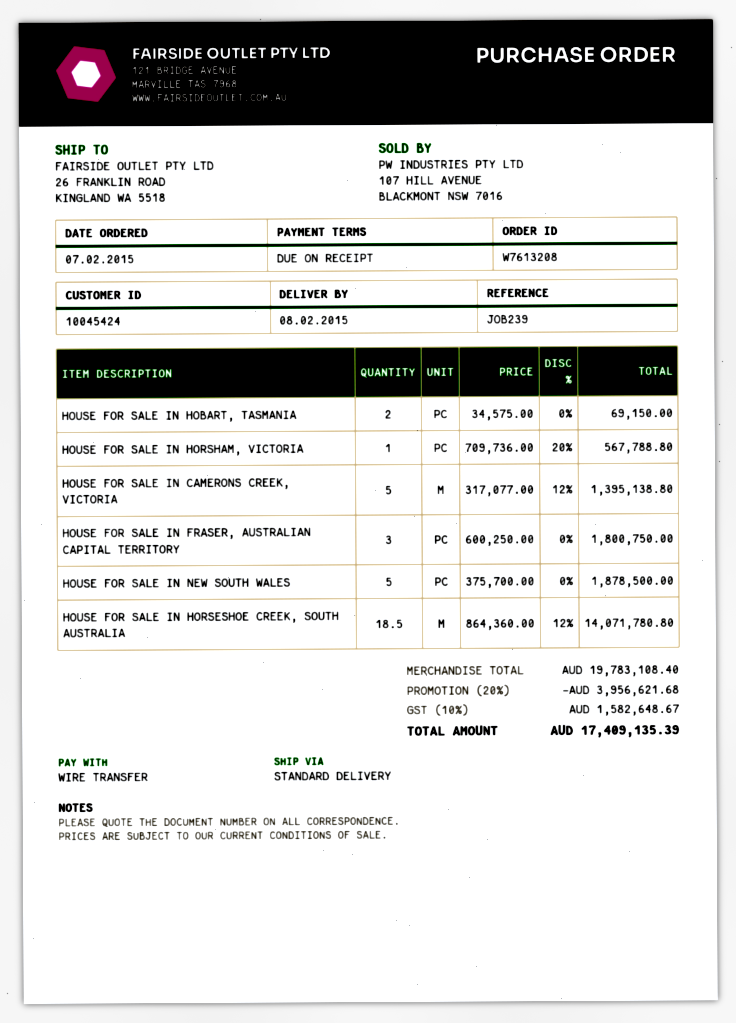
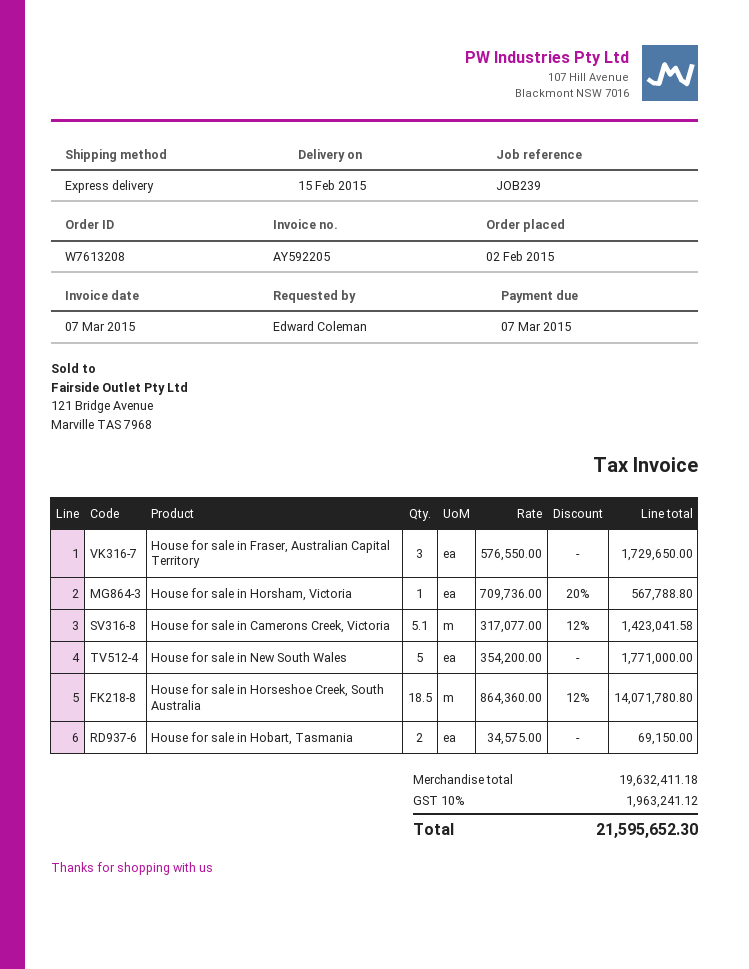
order date: 2015-02-07 -> 2015-02-02
delivery date: 2015-02-08 -> 2015-02-15
shipping method: standard -> express
HOUSE FOR SALE IN CAMERONS CREEK, VICTORIA: 5 x 317077.00 - 12% = 1395138.80 -> 5.1 x 317077.00 - 12% = 1423041.58
HOUSE FOR SALE IN FRASER, AUSTRALIAN CAPITAL TERRITORY: 3 x 600250.00 = 1800750.00 -> 3 x 576550.00 = 1729650.00
HOUSE FOR SALE IN NEW SOUTH WALES: 5 x 375700.00 = 1878500.00 -> 5 x 354200.00 = 1771000.00
subtotal: 19783108.40 -> 19632411.18
discount: 20% = 3956621.68 -> none
tax: 10% = 1582648.67 -> 10% = 1963241.12
total: 17409135.39 -> 21595652.30

